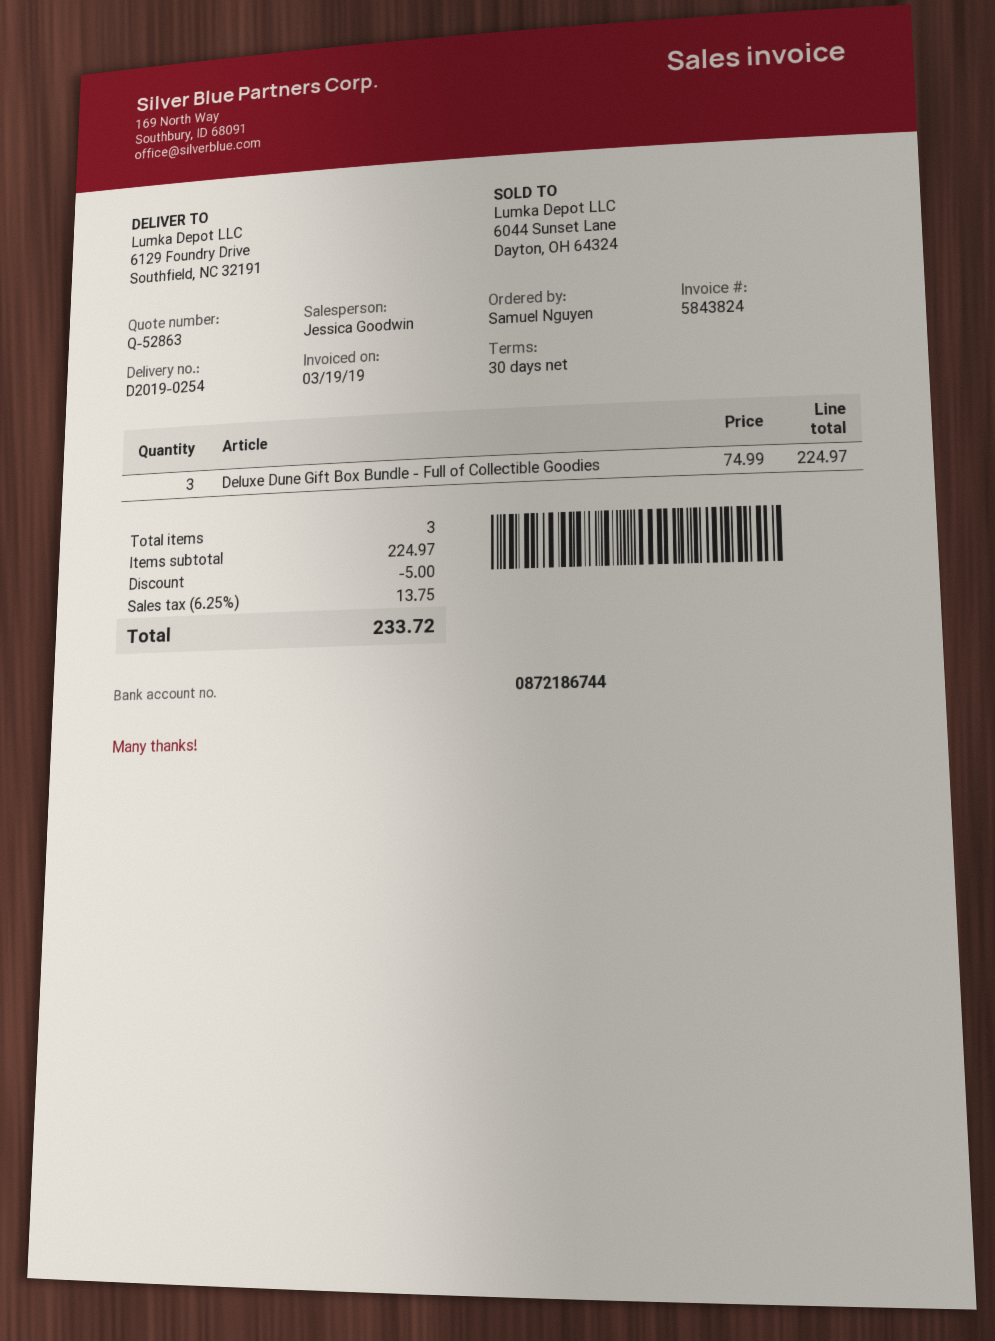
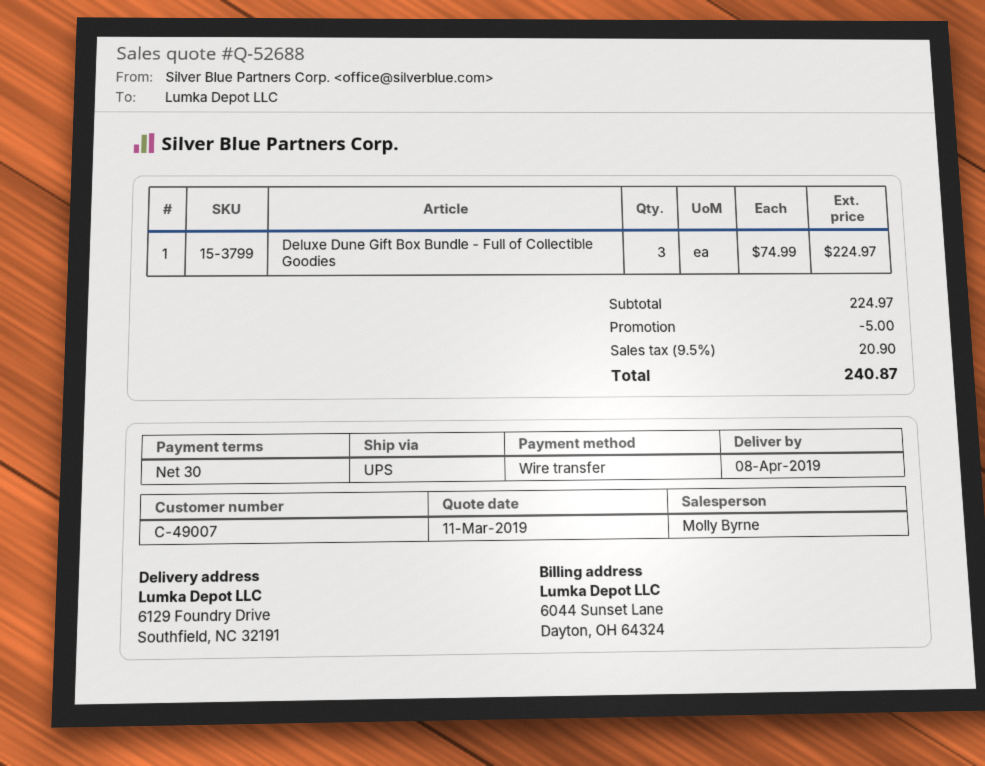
quote number: Q-52863 -> Q-52688
sales rep: Jessica Goodwin -> Molly Byrne
tax: 6.25% = 13.75 -> 9.5% = 20.90
total: 233.72 -> 240.87

